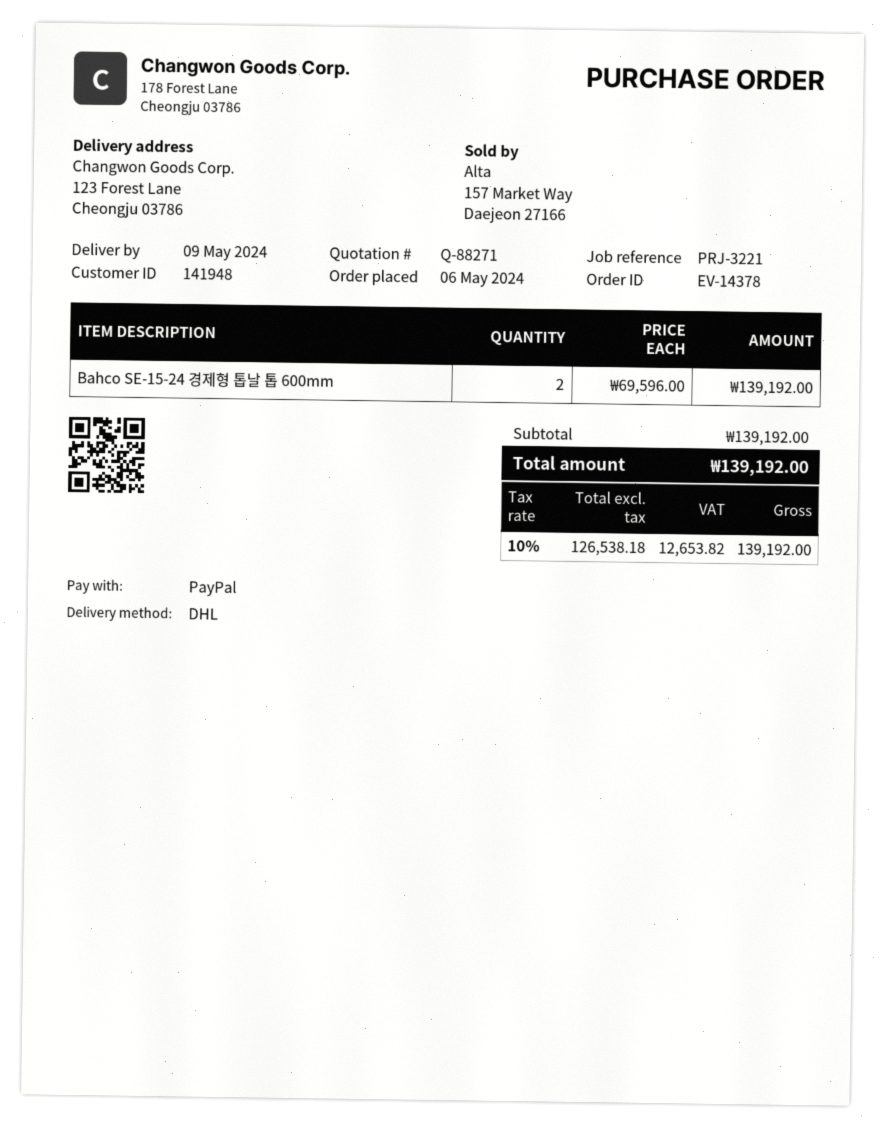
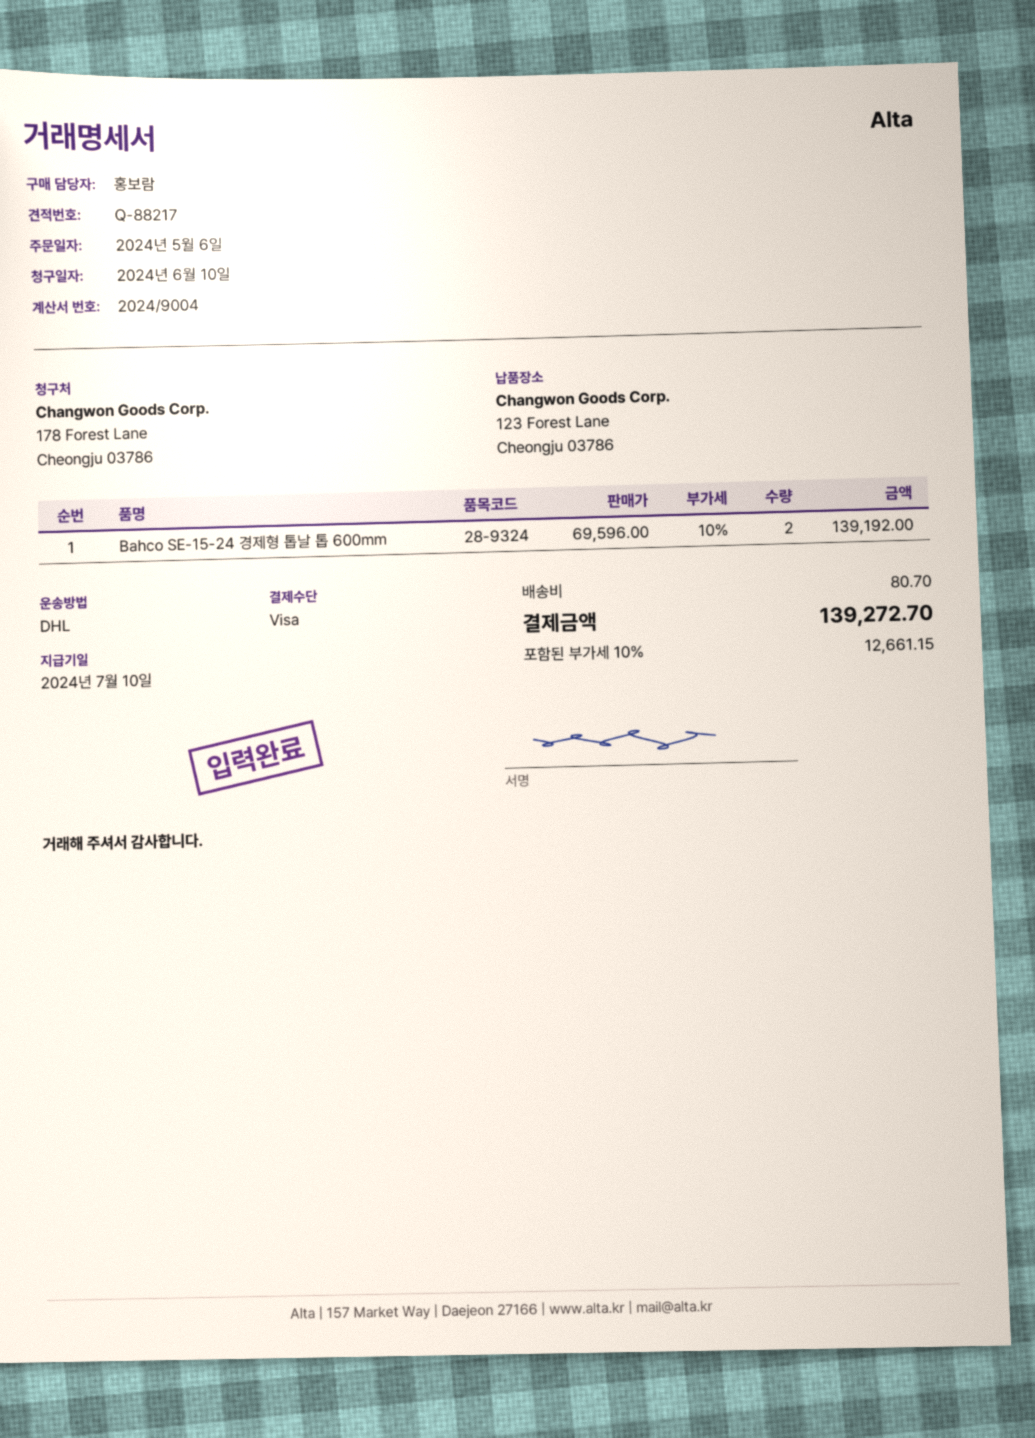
quote number: Q-88271 -> Q-88217
payment method: PayPal -> Visa
shipping: none -> 80.70
tax: 10% = 12653.82 -> 10% = 12661.15
total: 139192.00 -> 139272.70

